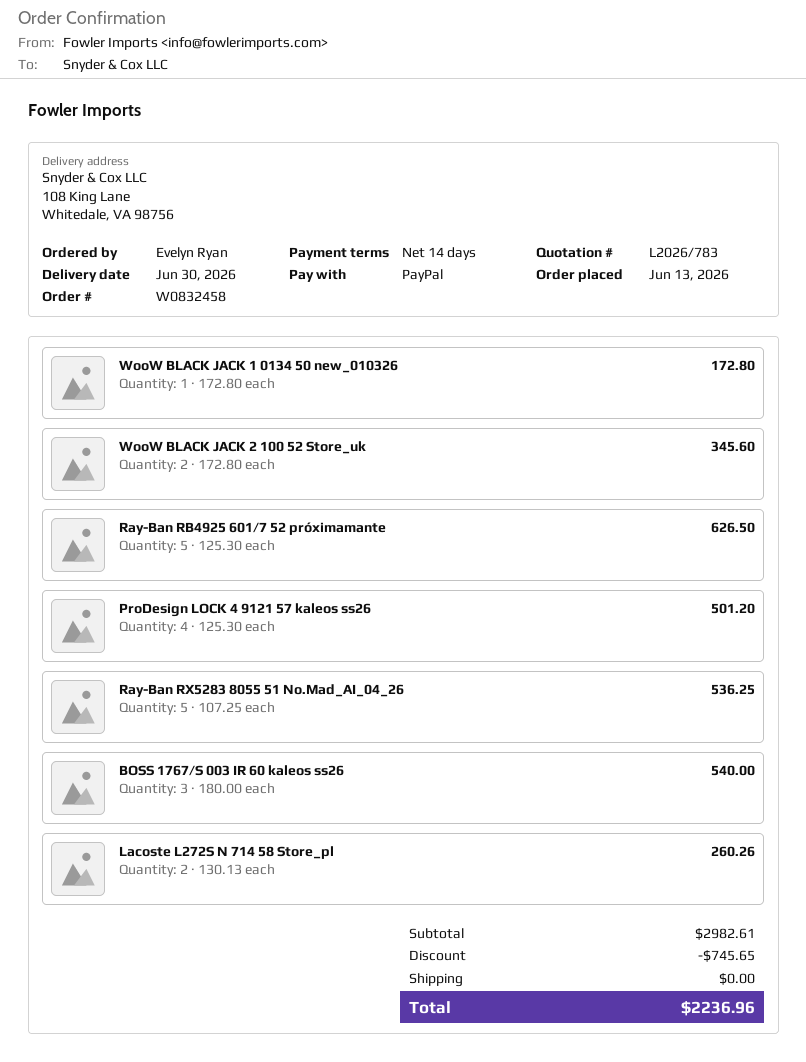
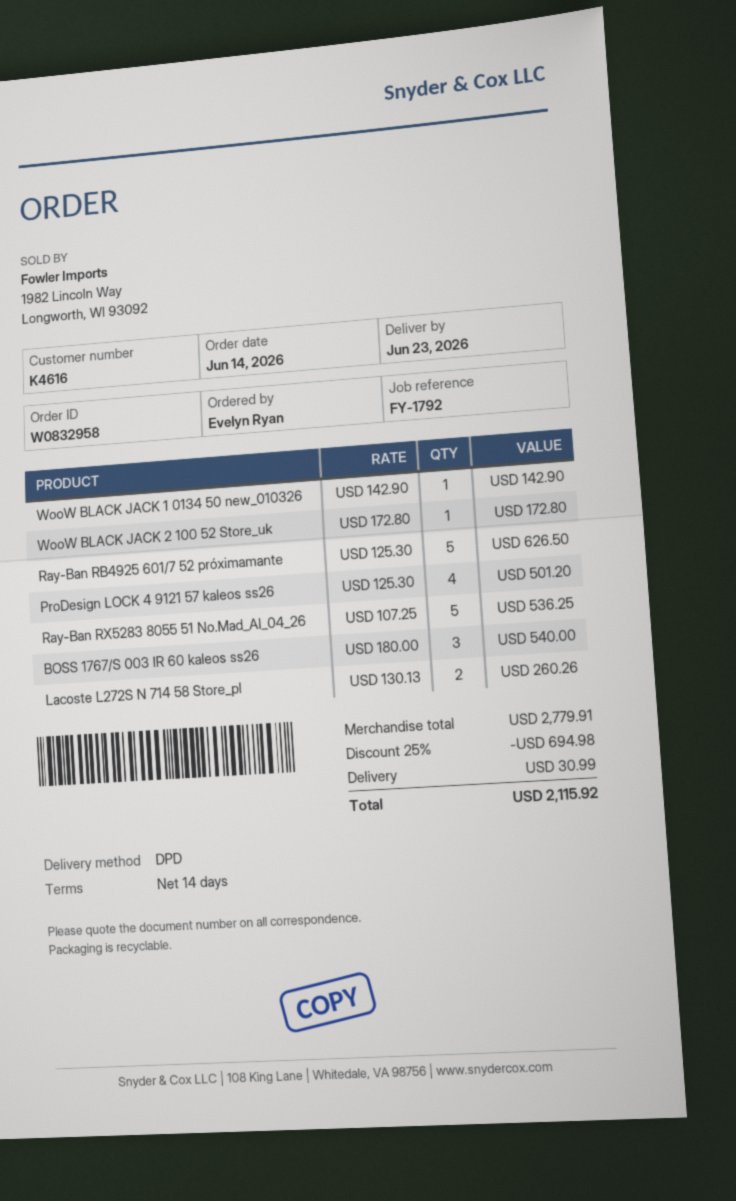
order number: W0832458 -> W0832958
order date: 2026-06-13 -> 2026-06-14
delivery date: 2026-06-30 -> 2026-06-23
WooW BLACK JACK 1 0134 50 new_010326: 1 x 172.80 = 172.80 -> 1 x 142.90 = 142.90
WooW BLACK JACK 2 100 52 Store_uk: 2 x 172.80 = 345.60 -> 1 x 172.80 = 172.80
subtotal: 2982.61 -> 2779.91
discount: 745.65 -> 694.98
shipping: 0.00 -> 30.99
total: 2236.96 -> 2115.92

